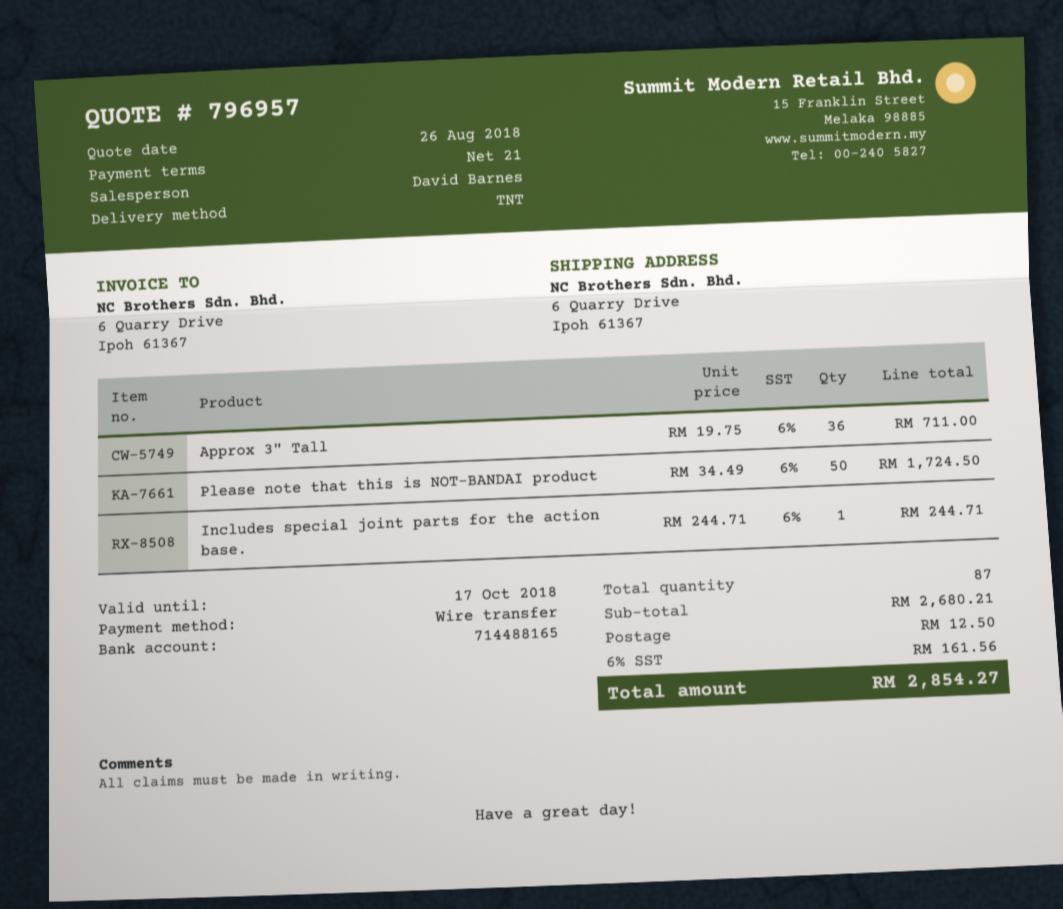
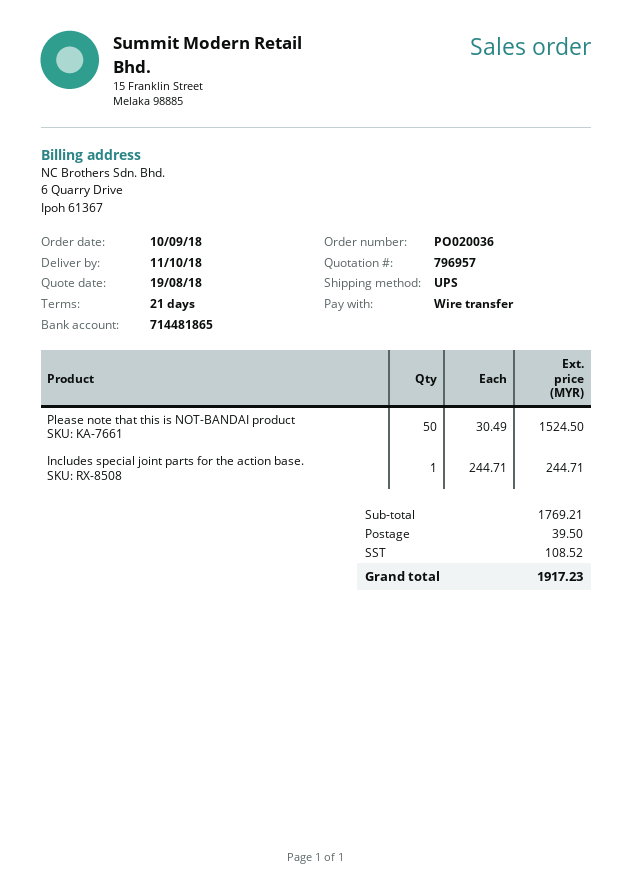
quote date: 2018-08-26 -> 2018-08-19
bank account: 714488165 -> 714481865
shipping method: TNT -> UPS
Approx 3" Tall: 36 x 19.75 = 711.00 -> none
Please note that this is NOT-BANDAI product: 50 x 34.49 = 1724.50 -> 50 x 30.49 = 1524.50
subtotal: 2680.21 -> 1769.21
shipping: 12.50 -> 39.50
tax: 161.56 -> 108.52
total: 2854.27 -> 1917.23

